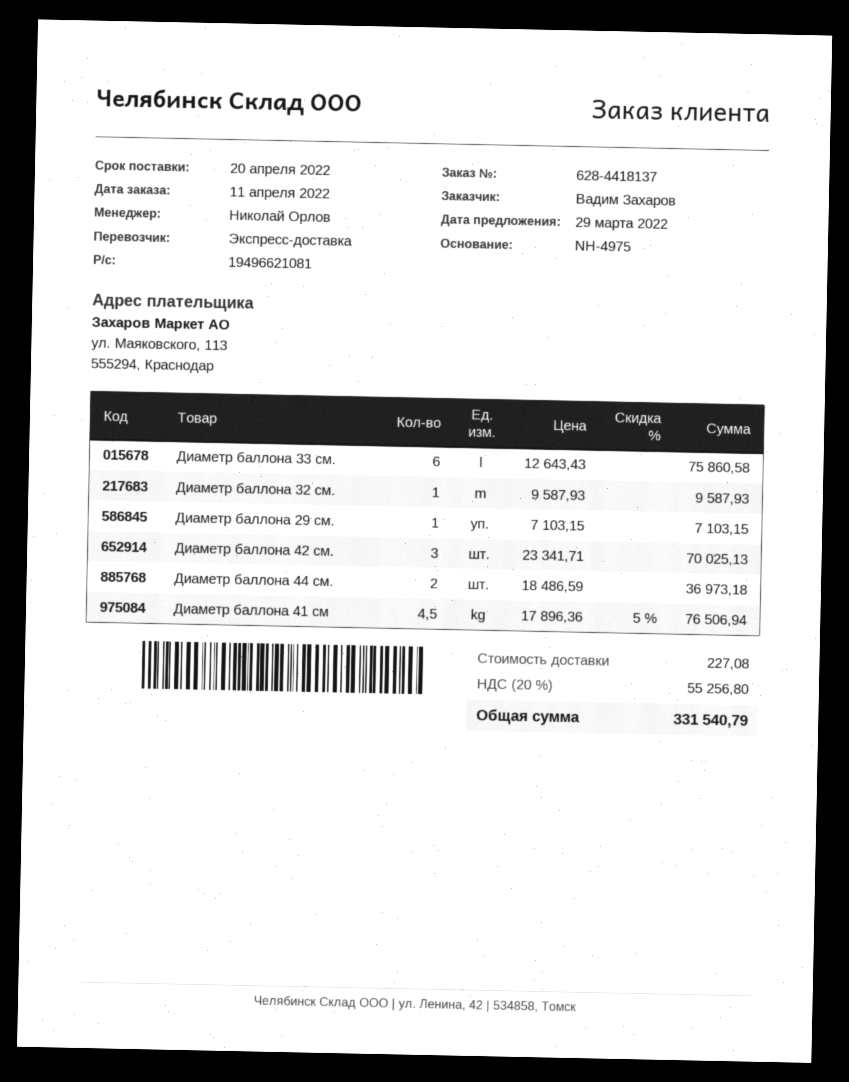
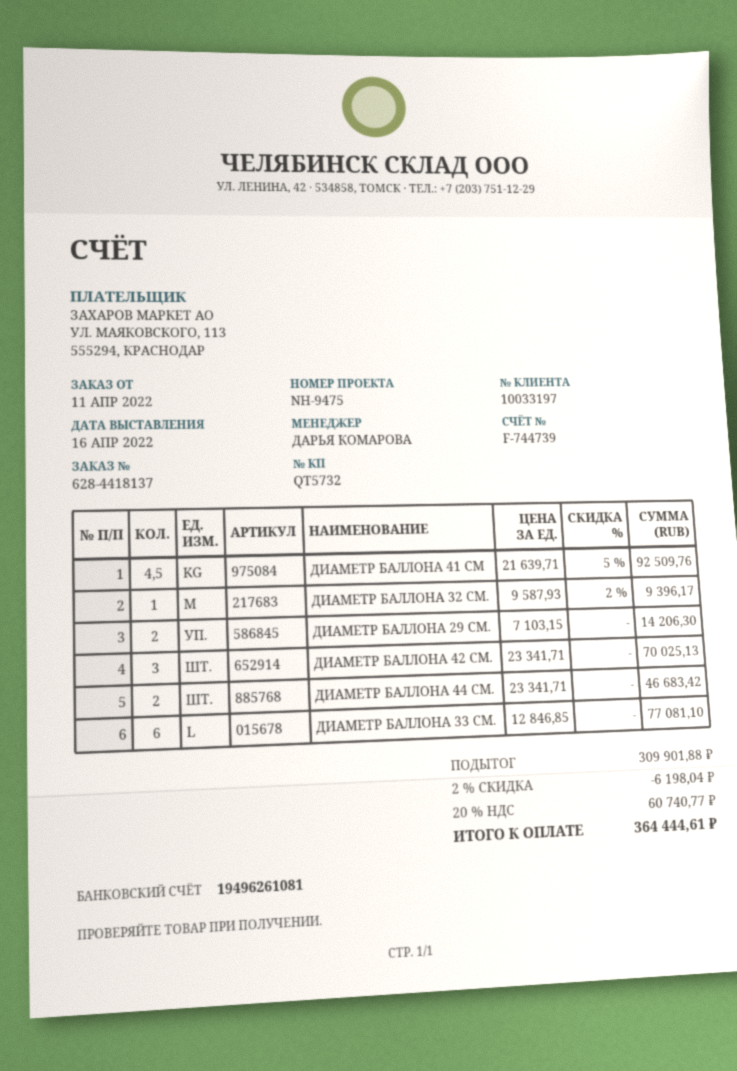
reference: NH-4975 -> NH-9475
sales rep: Николай Орлов -> ДАРЬЯ КОМАРОВА
bank account: 19496621081 -> 19496261081
Диаметр баллона 33 см.: 6 x 12643.43 = 75860.58 -> 6 x 12846.85 = 77081.10
Диаметр баллона 32 см.: 1 x 9587.93 = 9587.93 -> 1 x 9587.93 - 2% = 9396.17
Диаметр баллона 29 см.: 1 x 7103.15 = 7103.15 -> 2 x 7103.15 = 14206.30
Диаметр баллона 44 см.: 2 x 18486.59 = 36973.18 -> 2 x 23341.71 = 46683.42
Диаметр баллона 41 см: 4.5 x 17896.36 - 5% = 76506.94 -> 4.5 x 21639.71 - 5% = 92509.76
discount: none -> 2% = 6198.04
shipping: 227.08 -> none
tax: 20% = 55256.80 -> 20% = 60740.77
total: 331540.79 -> 364444.61

